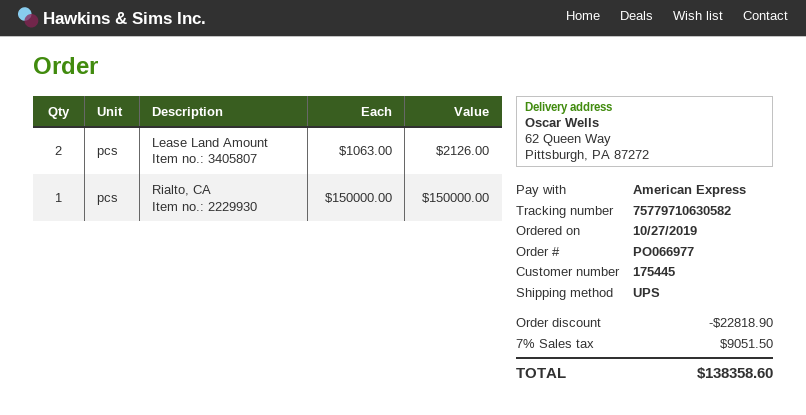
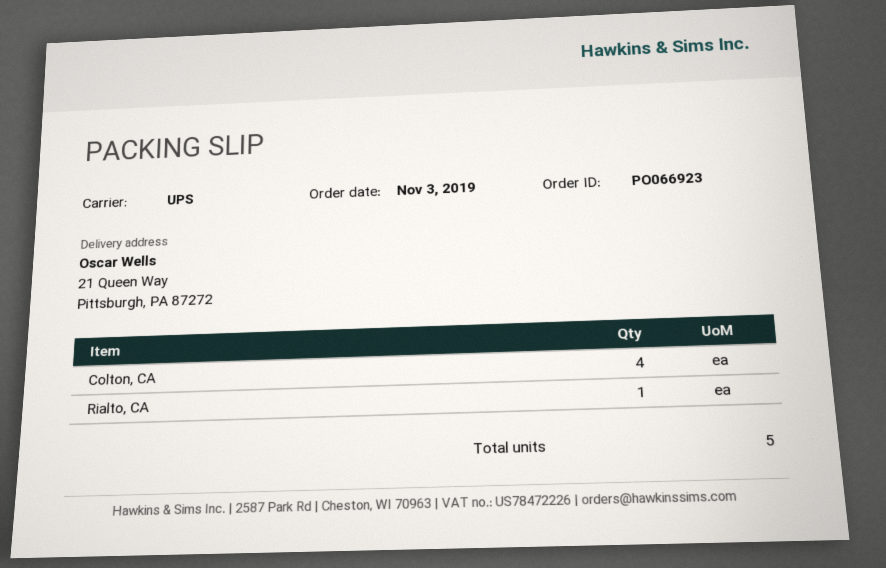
order number: PO066977 -> PO066923
order date: 2019-10-27 -> 2019-11-03
ship to: 62 Queen Way, Pittsburgh, PA 87272 -> 21 Queen Way, Pittsburgh, PA 87272
Lease Land Amount: 2 -> none
Colton, CA: none -> 4

